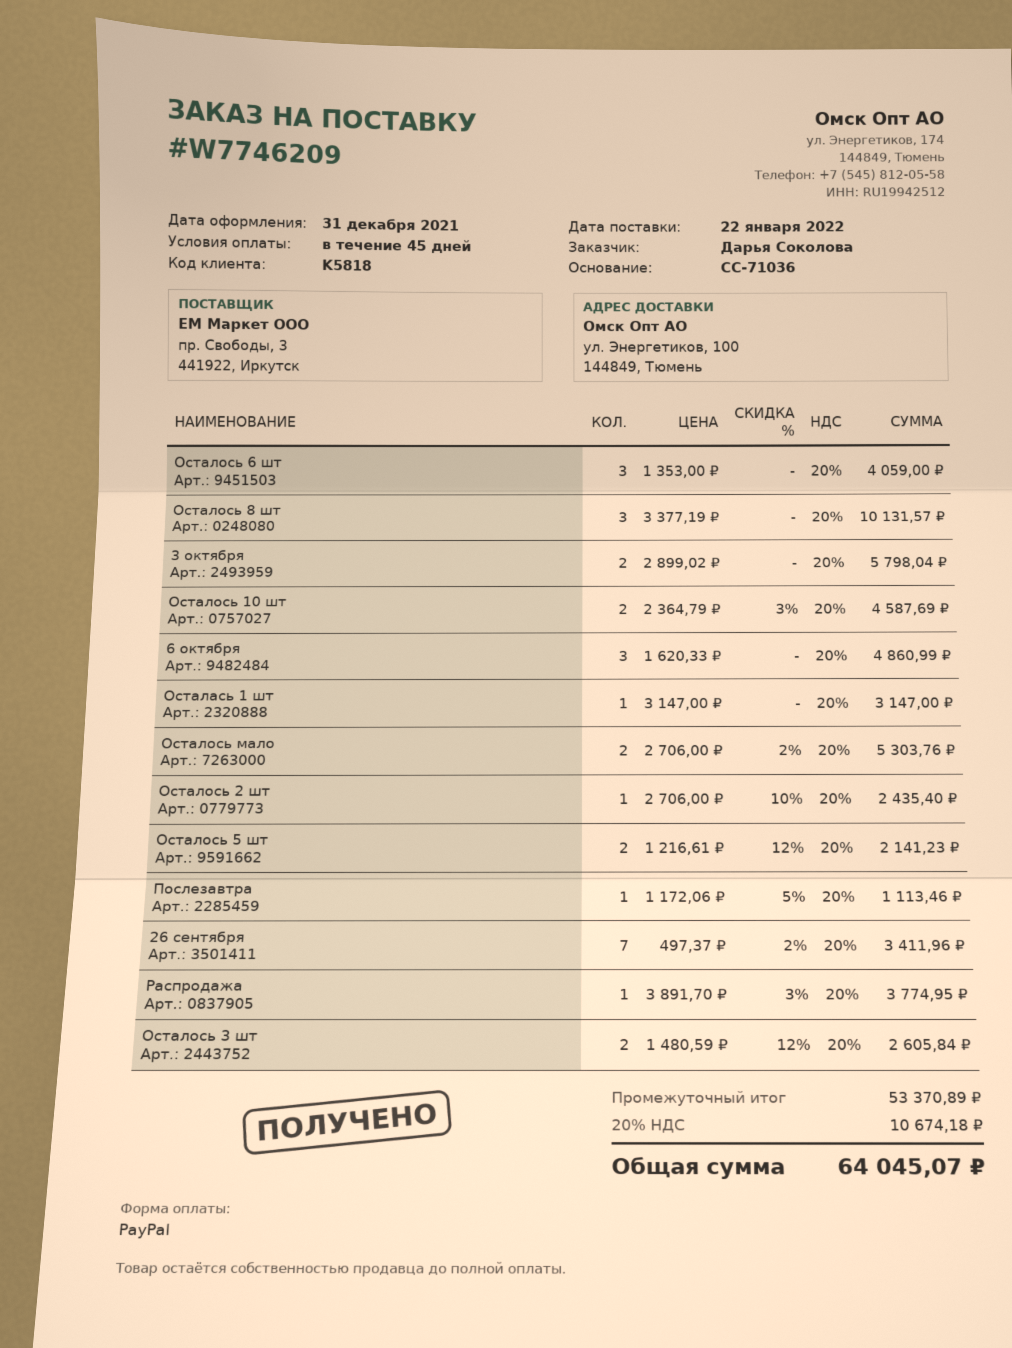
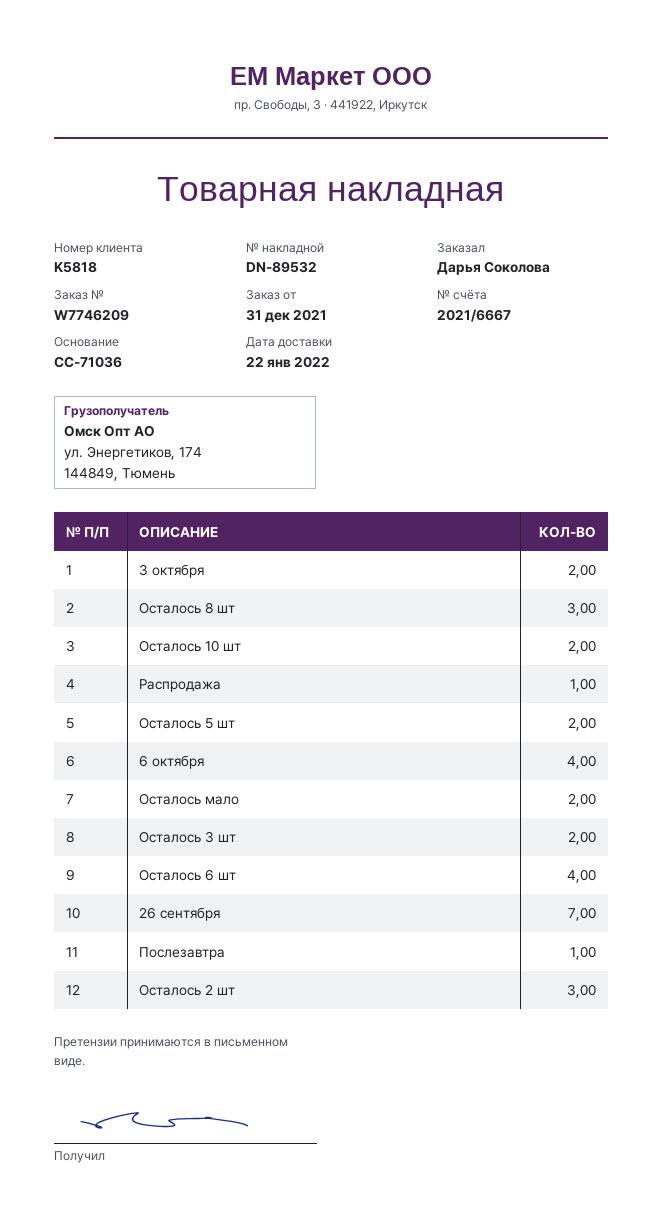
ship to: ул. Энергетиков, 100, 144849, Тюмень -> ул. Энергетиков, 174, 144849, Тюмень
Осталось 6 шт: 3 -> 4
6 октября: 3 -> 4
Осталась 1 шт: 1 -> none
Осталось 2 шт: 1 -> 3

